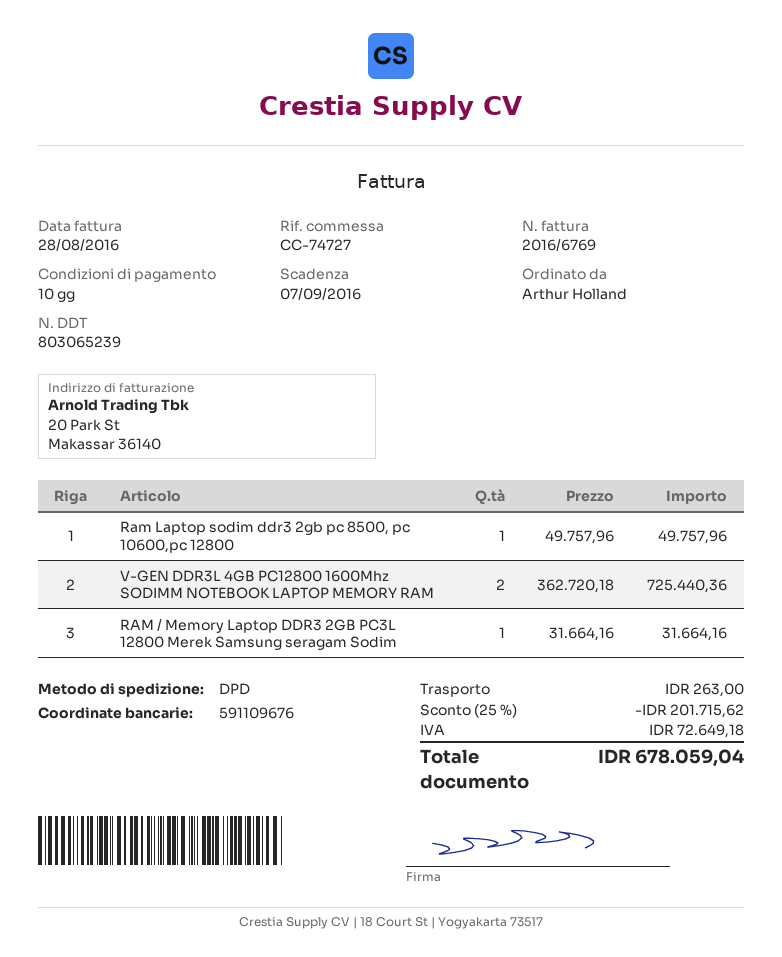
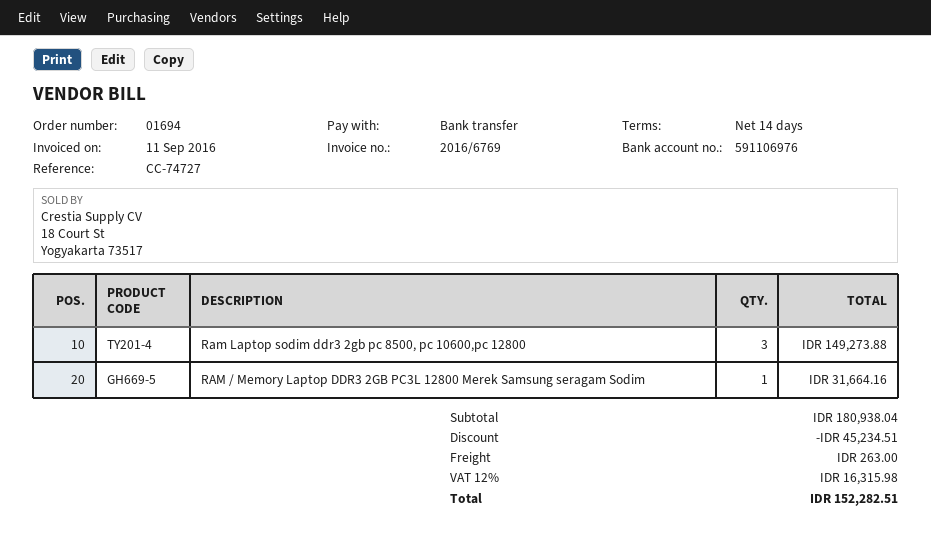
invoice date: 2016-08-28 -> 2016-09-11
payment terms: 10 days -> 14 days
bank account: 591109676 -> 591106976
Ram Laptop sodim ddr3 2gb pc 8500, pc 10600,pc 12800: 1 for 49757.96 -> 3 for 149273.88
V-GEN DDR3L 4GB PC12800 1600Mhz SODIMM NOTEBOOK LAPTOP MEMORY RAM: 2 for 725440.36 -> none
discount: 201715.62 -> 45234.51
tax: 72649.18 -> 16315.98
total: 678059.04 -> 152282.51

